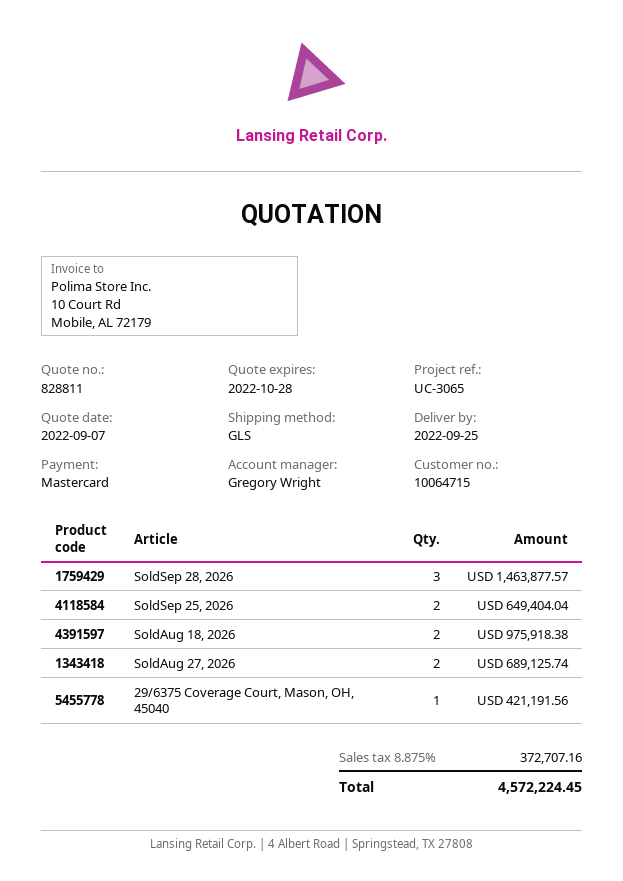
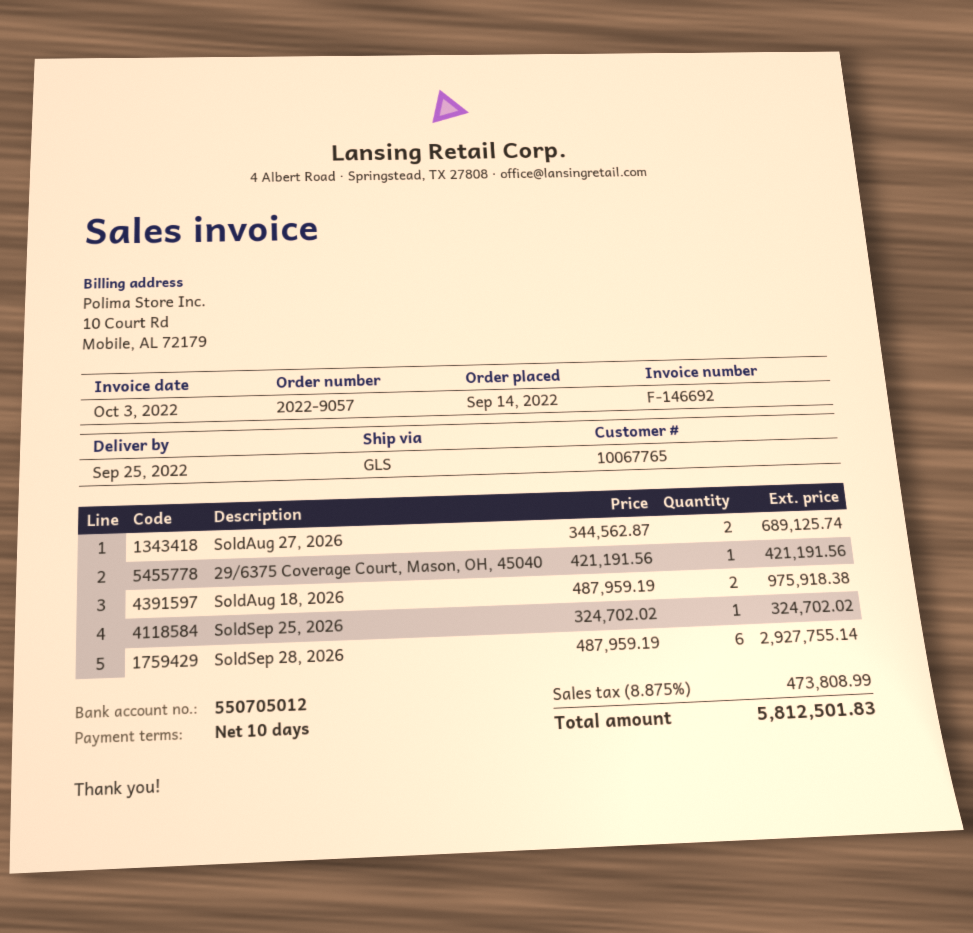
customer number: 10064715 -> 10067765
SoldSep 28, 2026: 3 for 1463877.57 -> 6 for 2927755.14
SoldSep 25, 2026: 2 for 649404.04 -> 1 for 324702.02
tax: 8.875% = 372707.16 -> 8.875% = 473808.99
total: 4572224.45 -> 5812501.83

